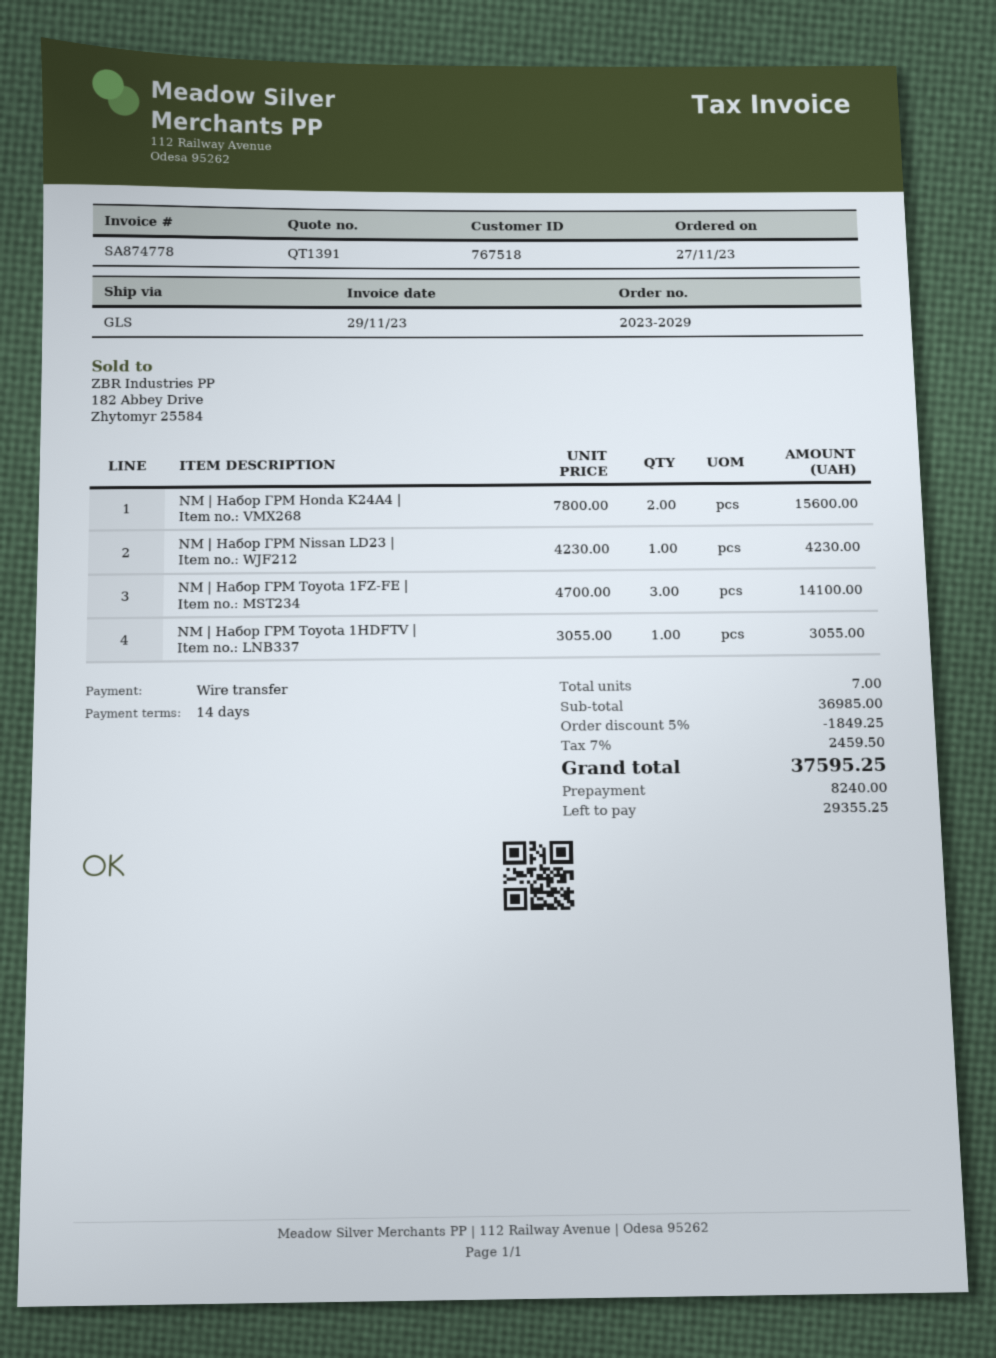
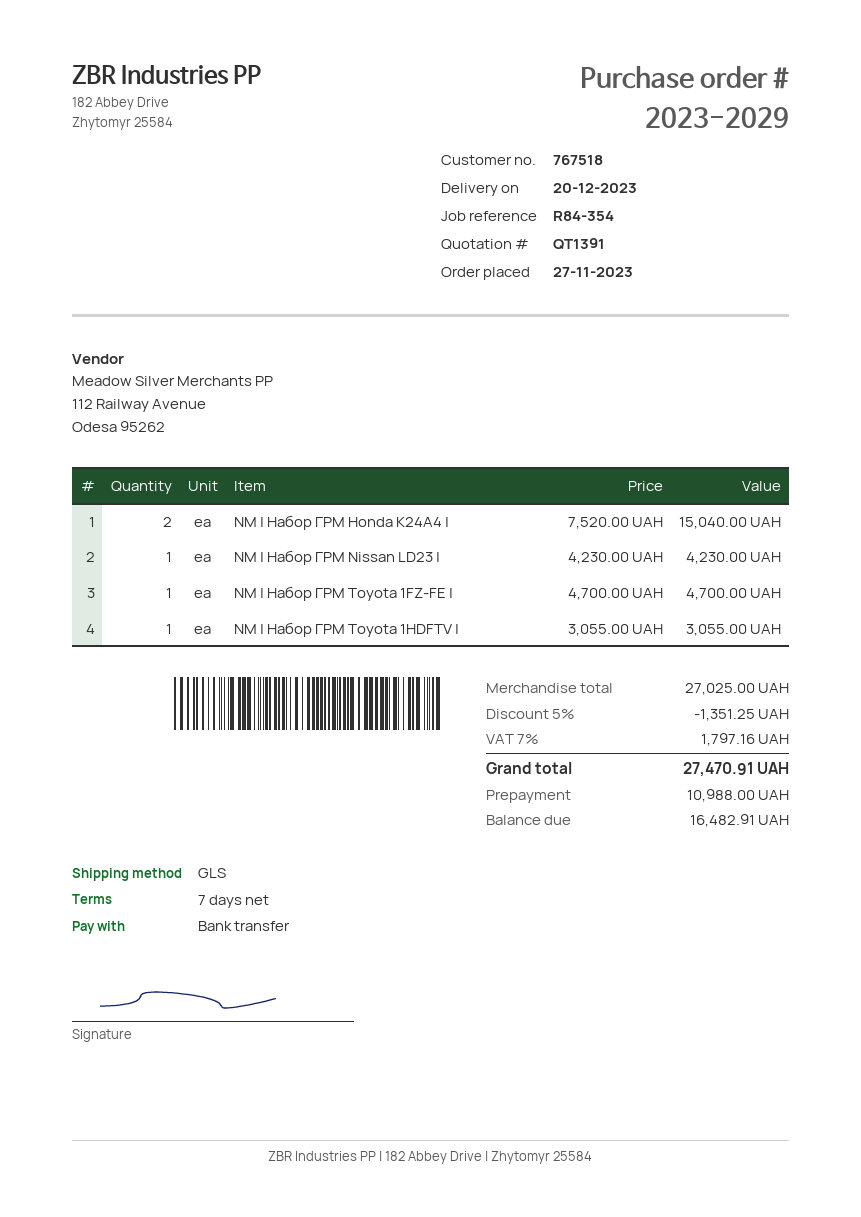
payment terms: 14 days -> 7 days
NM | Набор ГРМ Honda K24A4 |: 2 x 7800.00 = 15600.00 -> 2 x 7520.00 = 15040.00
NM | Набор ГРМ Toyota 1FZ-FE |: 3 x 4700.00 = 14100.00 -> 1 x 4700.00 = 4700.00
subtotal: 36985.00 -> 27025.00
discount: 5% = 1849.25 -> 5% = 1351.25
tax: 7% = 2459.50 -> 7% = 1797.16
total: 37595.25 -> 27470.91
deposit: 8240.00 -> 10988.00
balance: 29355.25 -> 16482.91

